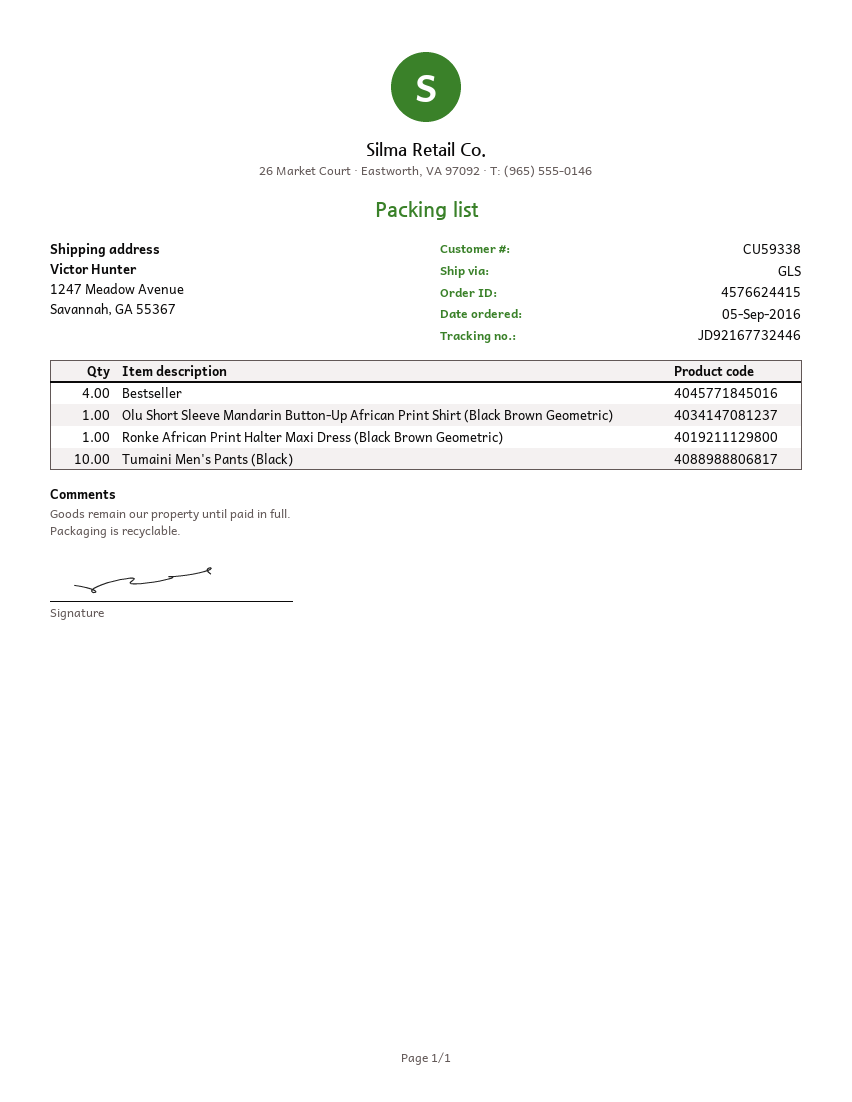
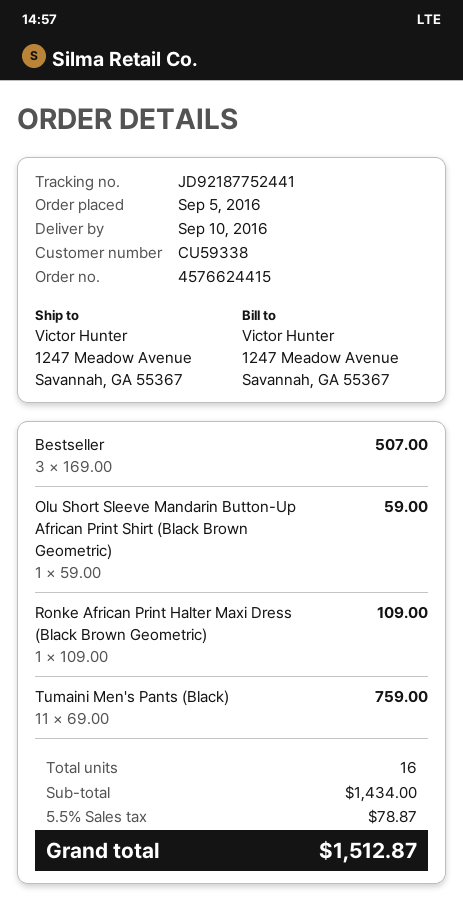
tracking number: JD92167732446 -> JD92187752441
Bestseller: 4 -> 3
Tumaini Men's Pants (Black): 10 -> 11

